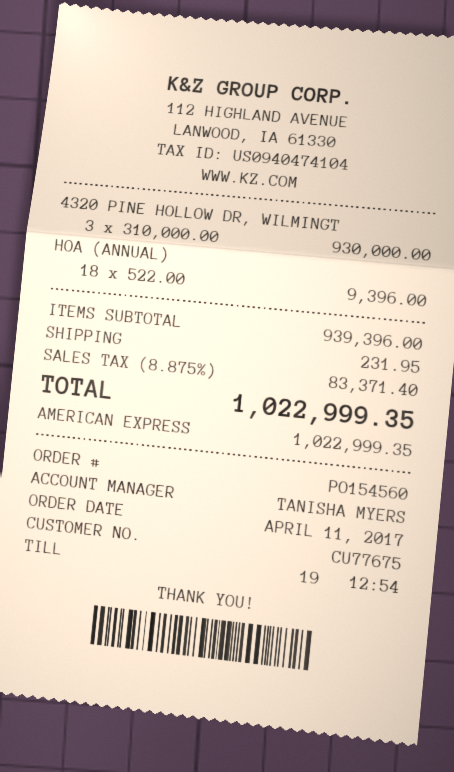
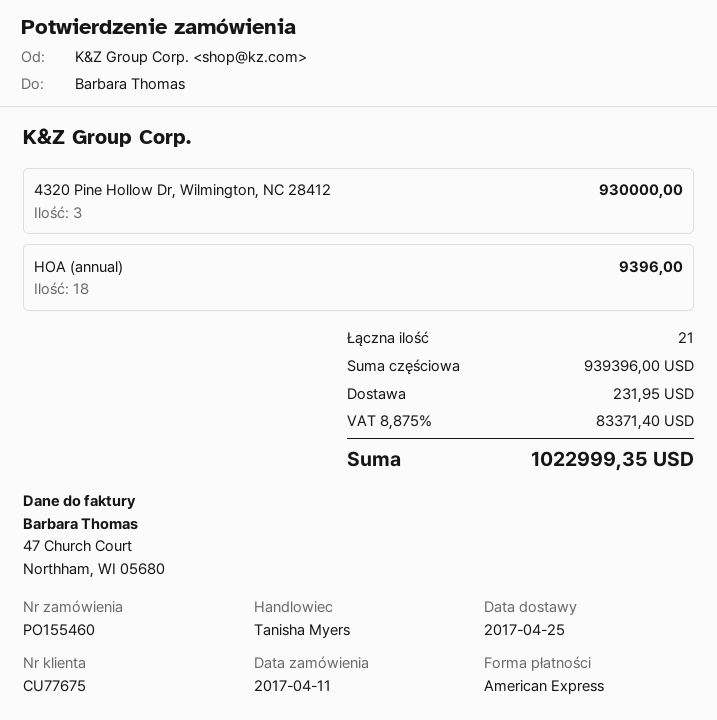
order number: PO154560 -> PO155460

